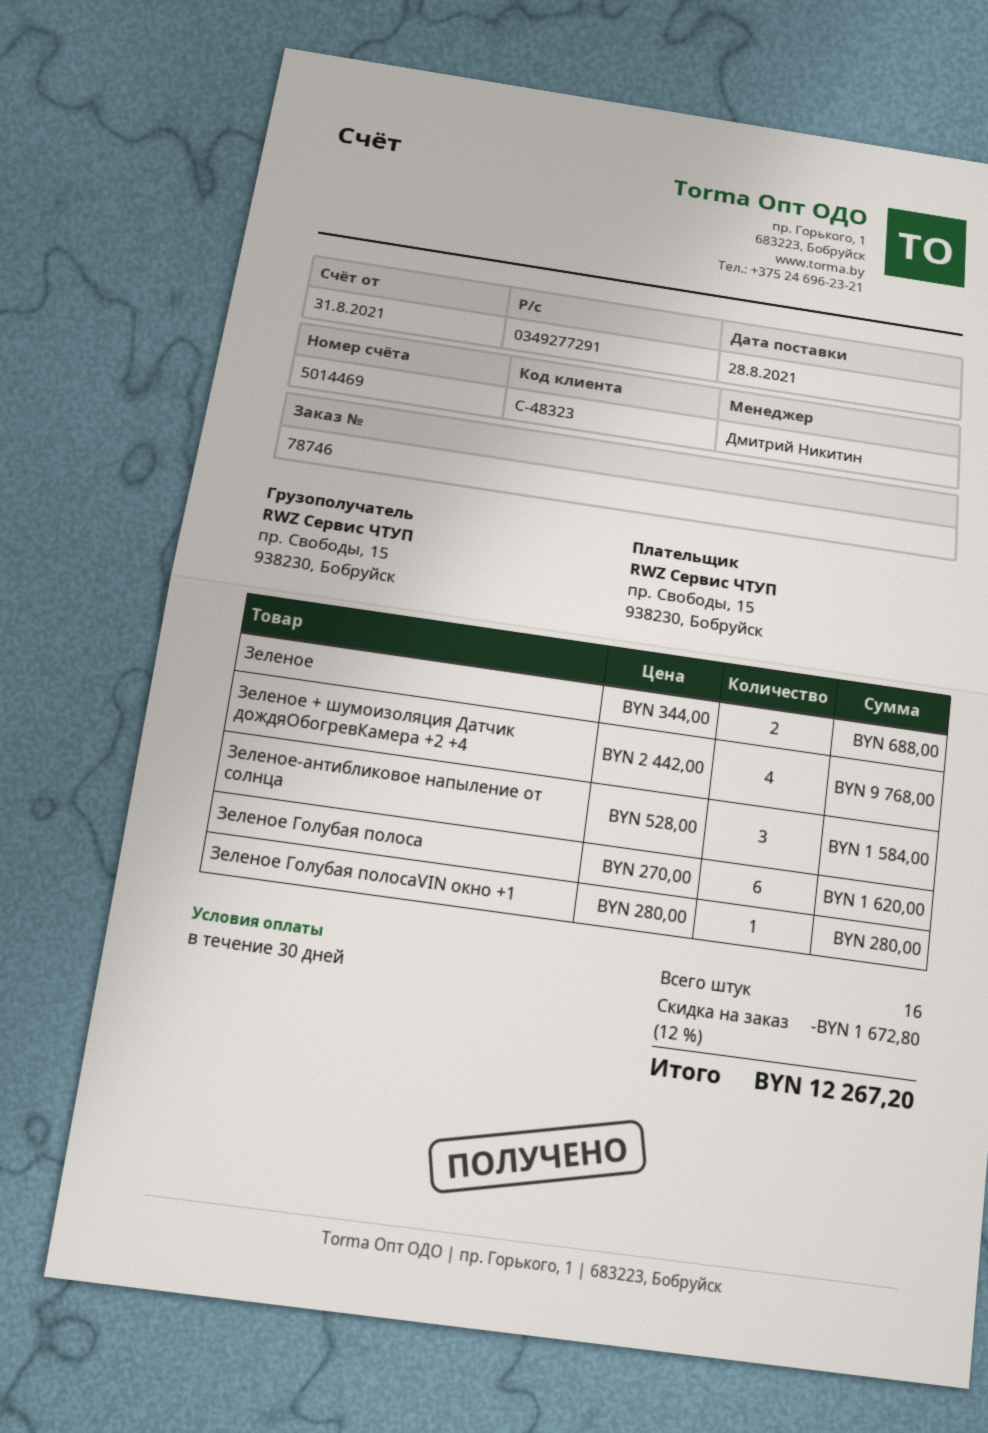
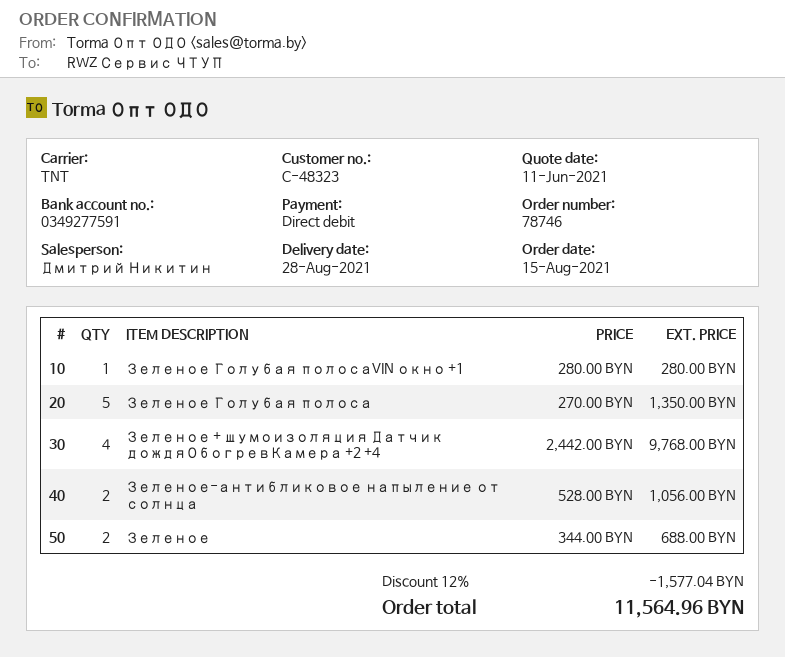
bank account: 0349277291 -> 0349277591
Зеленое-антибликовое напыление от солнца: 3 x 528.00 = 1584.00 -> 2 x 528.00 = 1056.00
Зеленое Голубая полоса: 6 x 270.00 = 1620.00 -> 5 x 270.00 = 1350.00
discount: 12% = 1672.80 -> 12% = 1577.04
total: 12267.20 -> 11564.96

